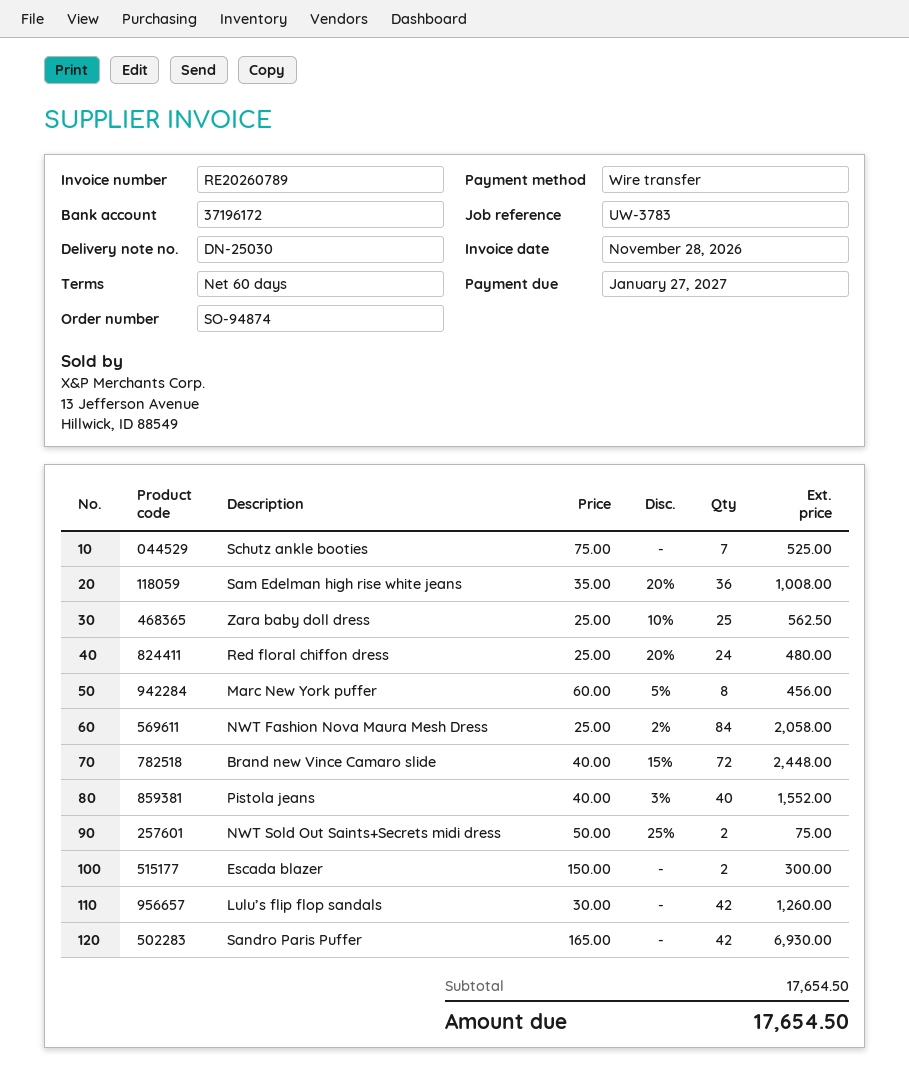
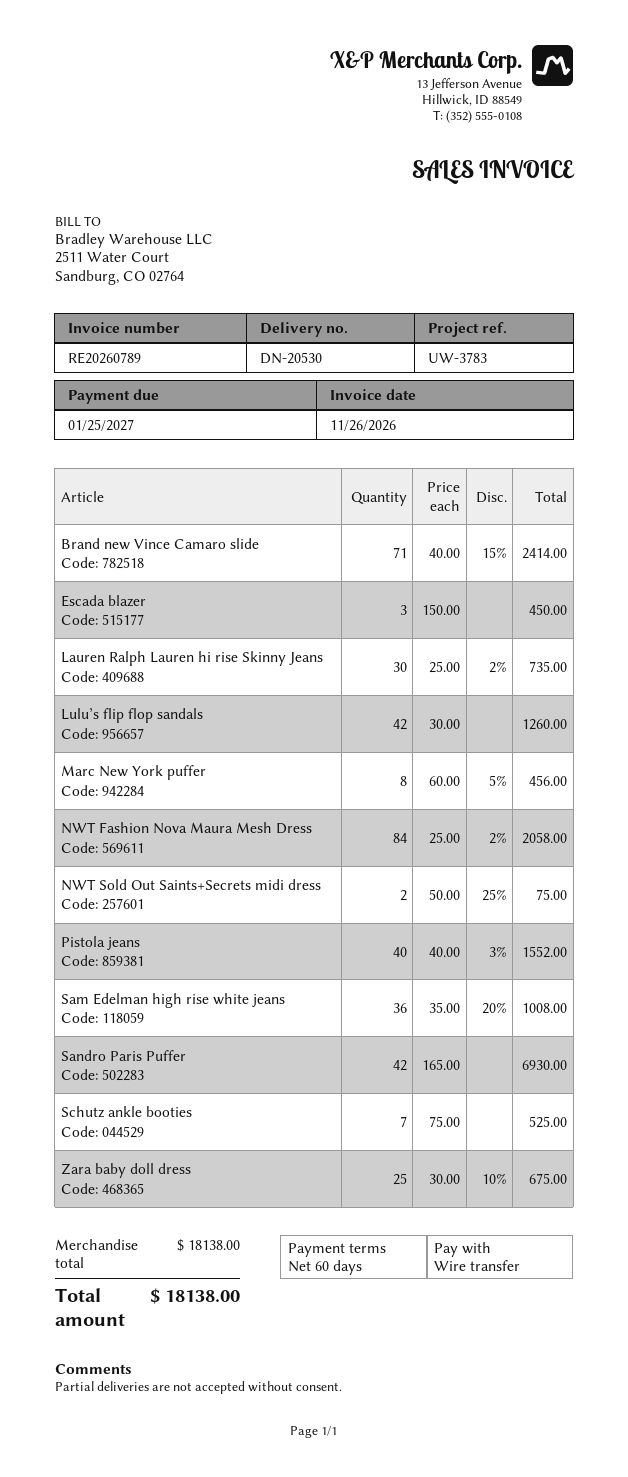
delivery note number: DN-25030 -> DN-20530
invoice date: 2026-11-28 -> 2026-11-26
due date: 2027-01-27 -> 2027-01-25
Zara baby doll dress: 25 x 25.00 - 10% = 562.50 -> 25 x 30.00 - 10% = 675.00
Red floral chiffon dress: 24 x 25.00 - 20% = 480.00 -> none
Brand new Vince Camaro slide: 72 x 40.00 - 15% = 2448.00 -> 71 x 40.00 - 15% = 2414.00
Escada blazer: 2 x 150.00 = 300.00 -> 3 x 150.00 = 450.00
Lauren Ralph Lauren hi rise Skinny Jeans: none -> 30 x 25.00 - 2% = 735.00
subtotal: 17654.50 -> 18138.00
total: 17654.50 -> 18138.00

